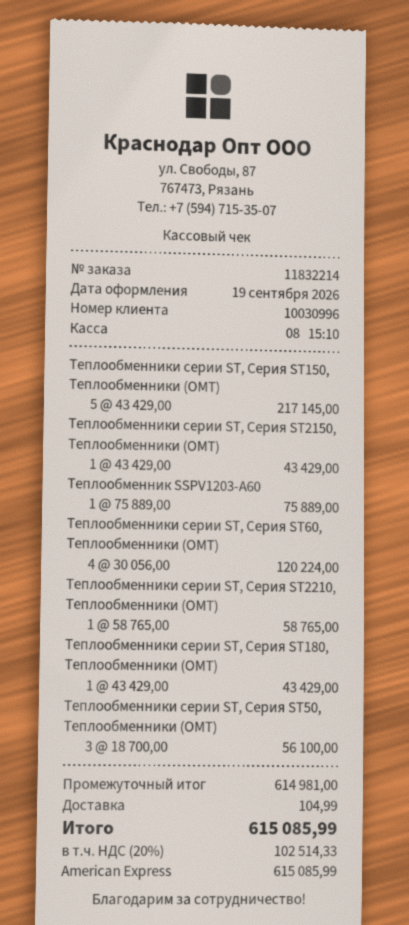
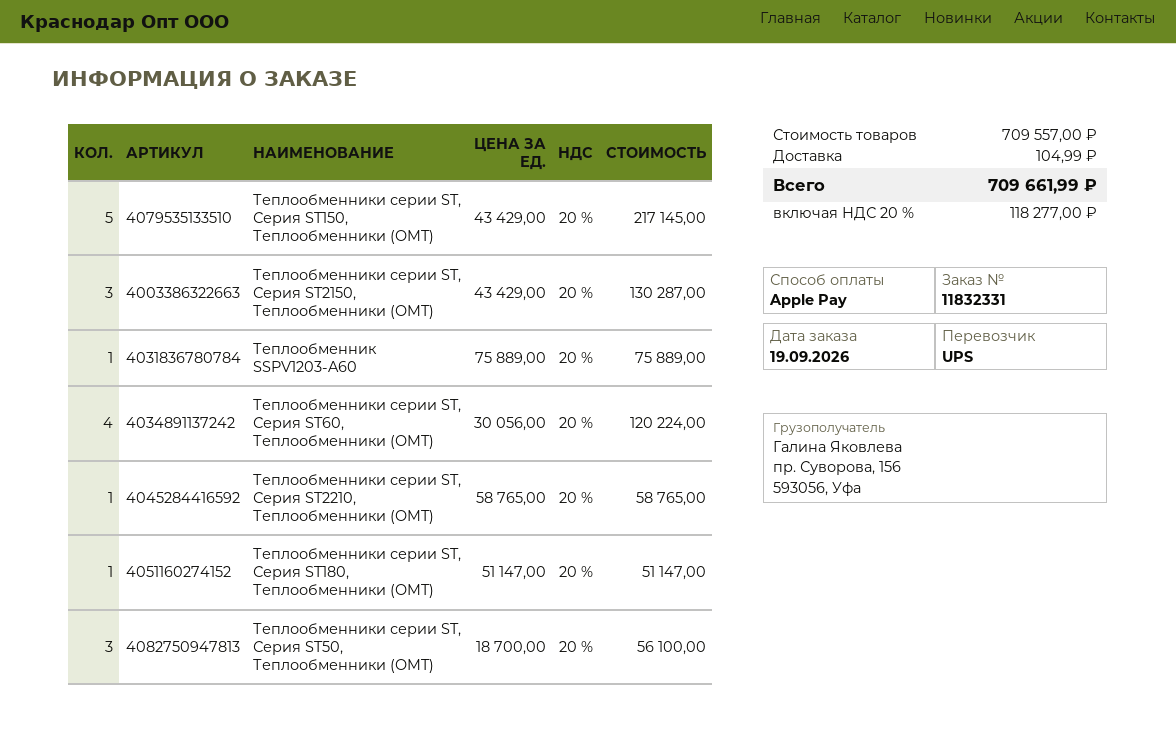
order number: 11832214 -> 11832331
payment method: American Express -> Apple Pay
Теплообменники серии ST, Серия ST2150, Теплообменники (OMT): 1 x 43429.00 = 43429.00 -> 3 x 43429.00 = 130287.00
Теплообменники серии ST, Серия ST180, Теплообменники (OMT): 1 x 43429.00 = 43429.00 -> 1 x 51147.00 = 51147.00
subtotal: 614981.00 -> 709557.00
tax: 20% = 102514.33 -> 20% = 118277.00
total: 615085.99 -> 709661.99

